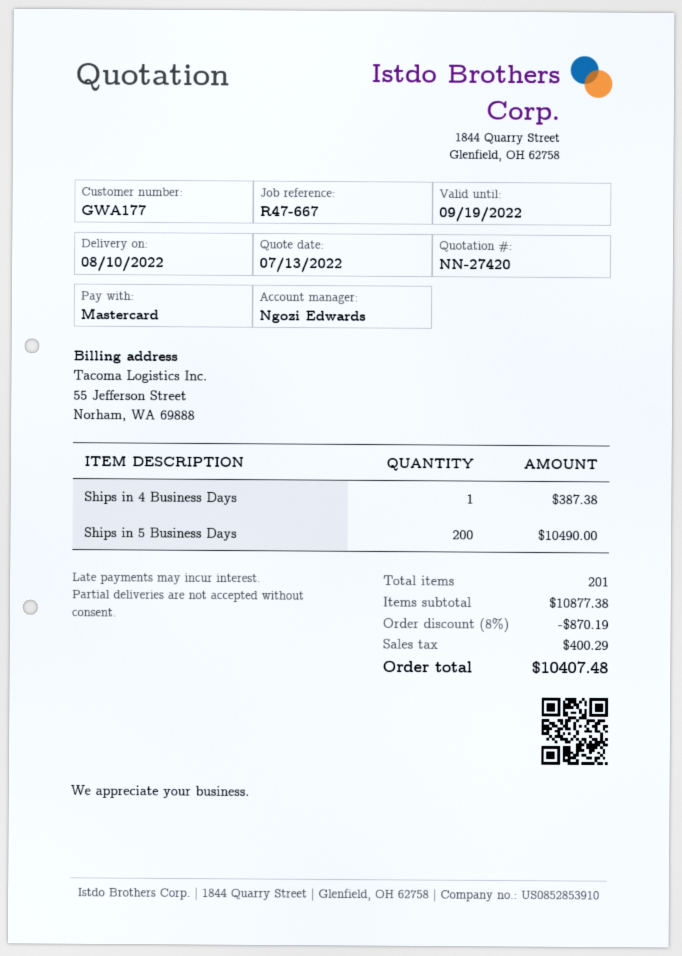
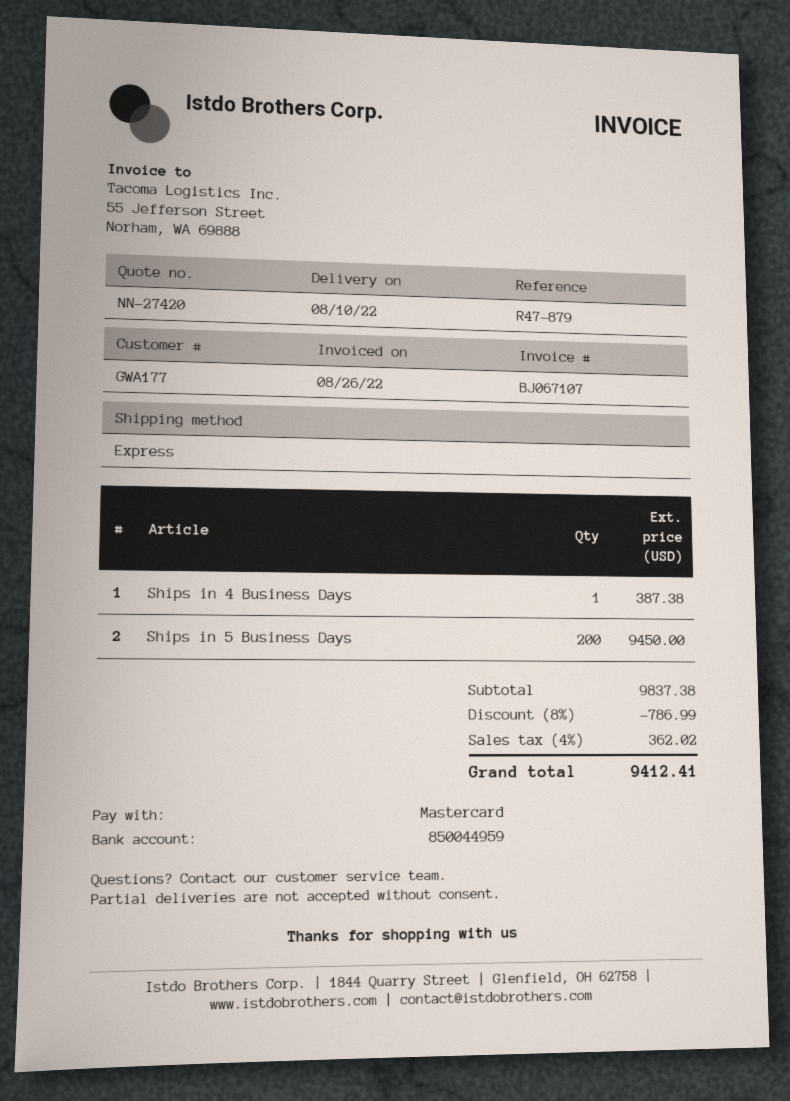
reference: R47-667 -> R47-879
Ships in 5 Business Days: 200 for 10490.00 -> 200 for 9450.00
subtotal: 10877.38 -> 9837.38
discount: 8% = 870.19 -> 8% = 786.99
tax: 400.29 -> 362.02
total: 10407.48 -> 9412.41

